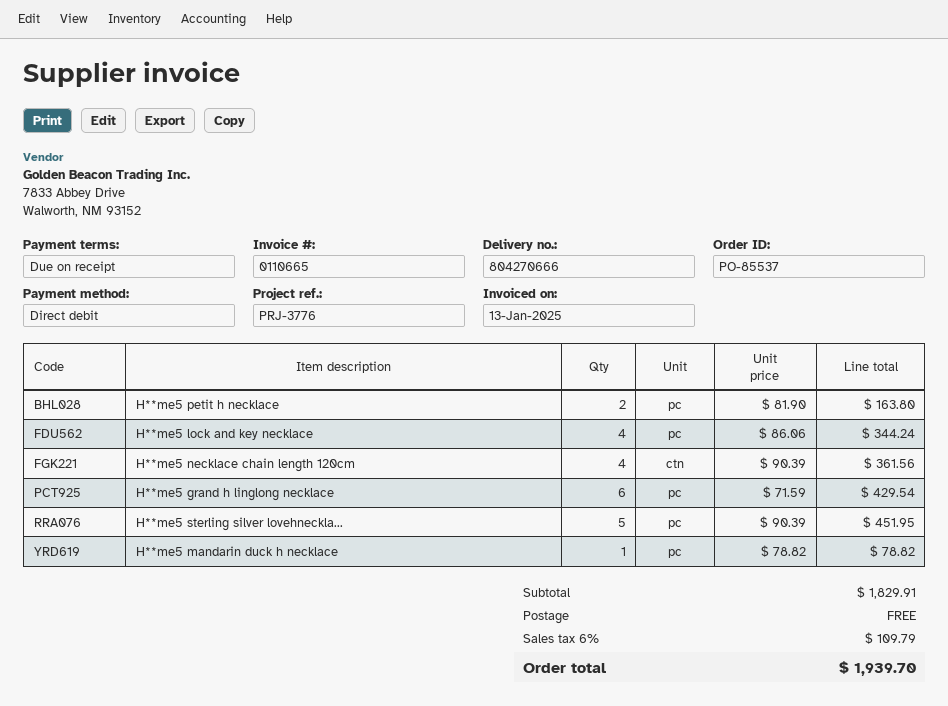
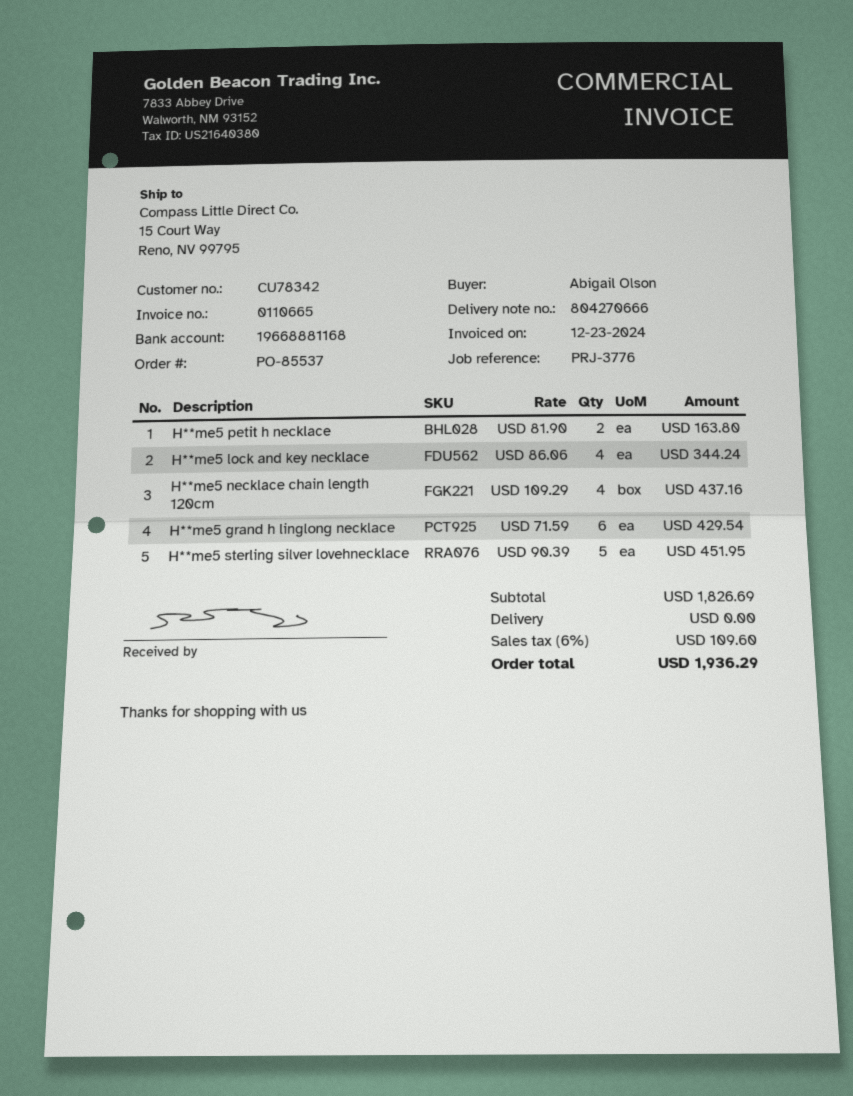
invoice date: 2025-01-13 -> 2024-12-23
H**me5 necklace chain length 120cm: 4 x 90.39 = 361.56 -> 4 x 109.29 = 437.16
H**me5 mandarin duck h necklace: 1 x 78.82 = 78.82 -> none
subtotal: 1829.91 -> 1826.69
tax: 6% = 109.79 -> 6% = 109.60
total: 1939.70 -> 1936.29

